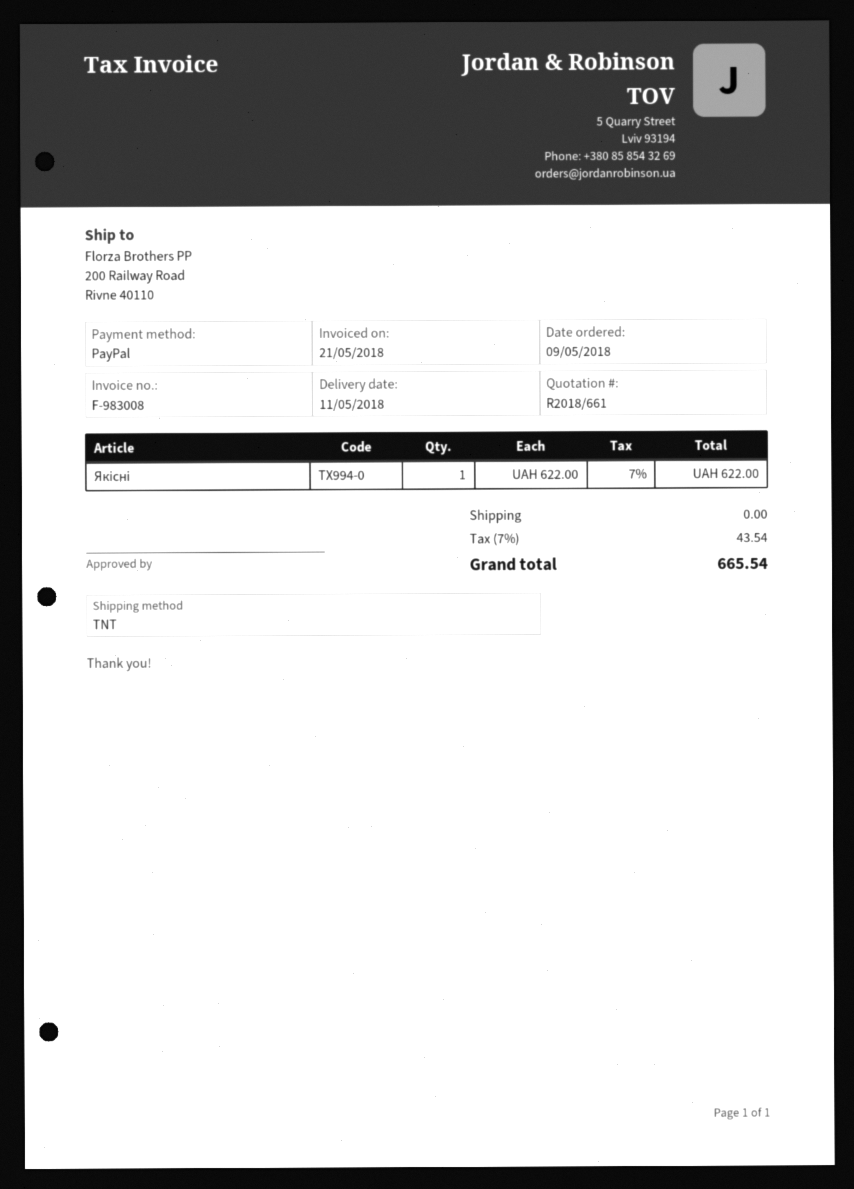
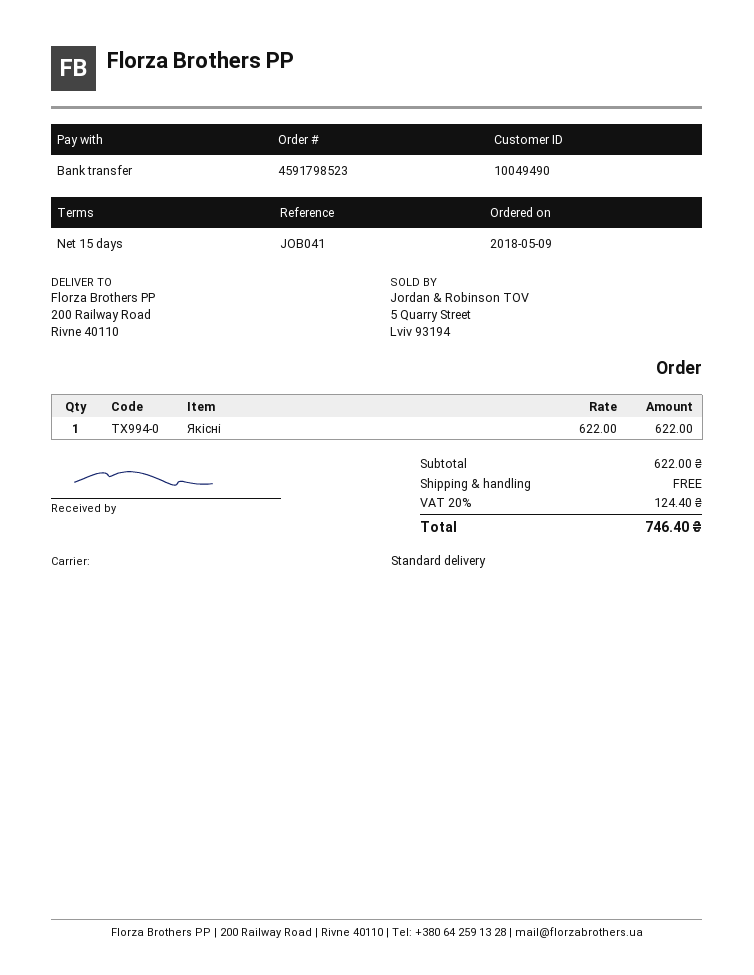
payment method: PayPal -> bank transfer
shipping method: TNT -> standard
tax: 7% = 43.54 -> 20% = 124.40
total: 665.54 -> 746.40

